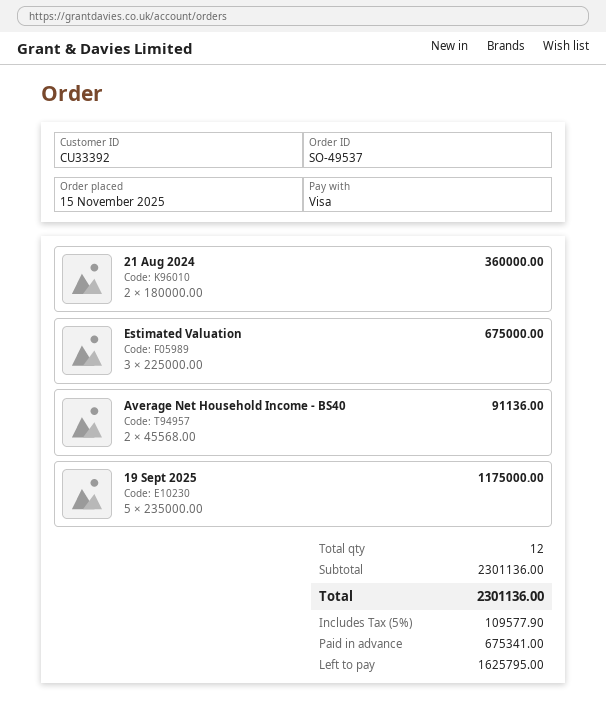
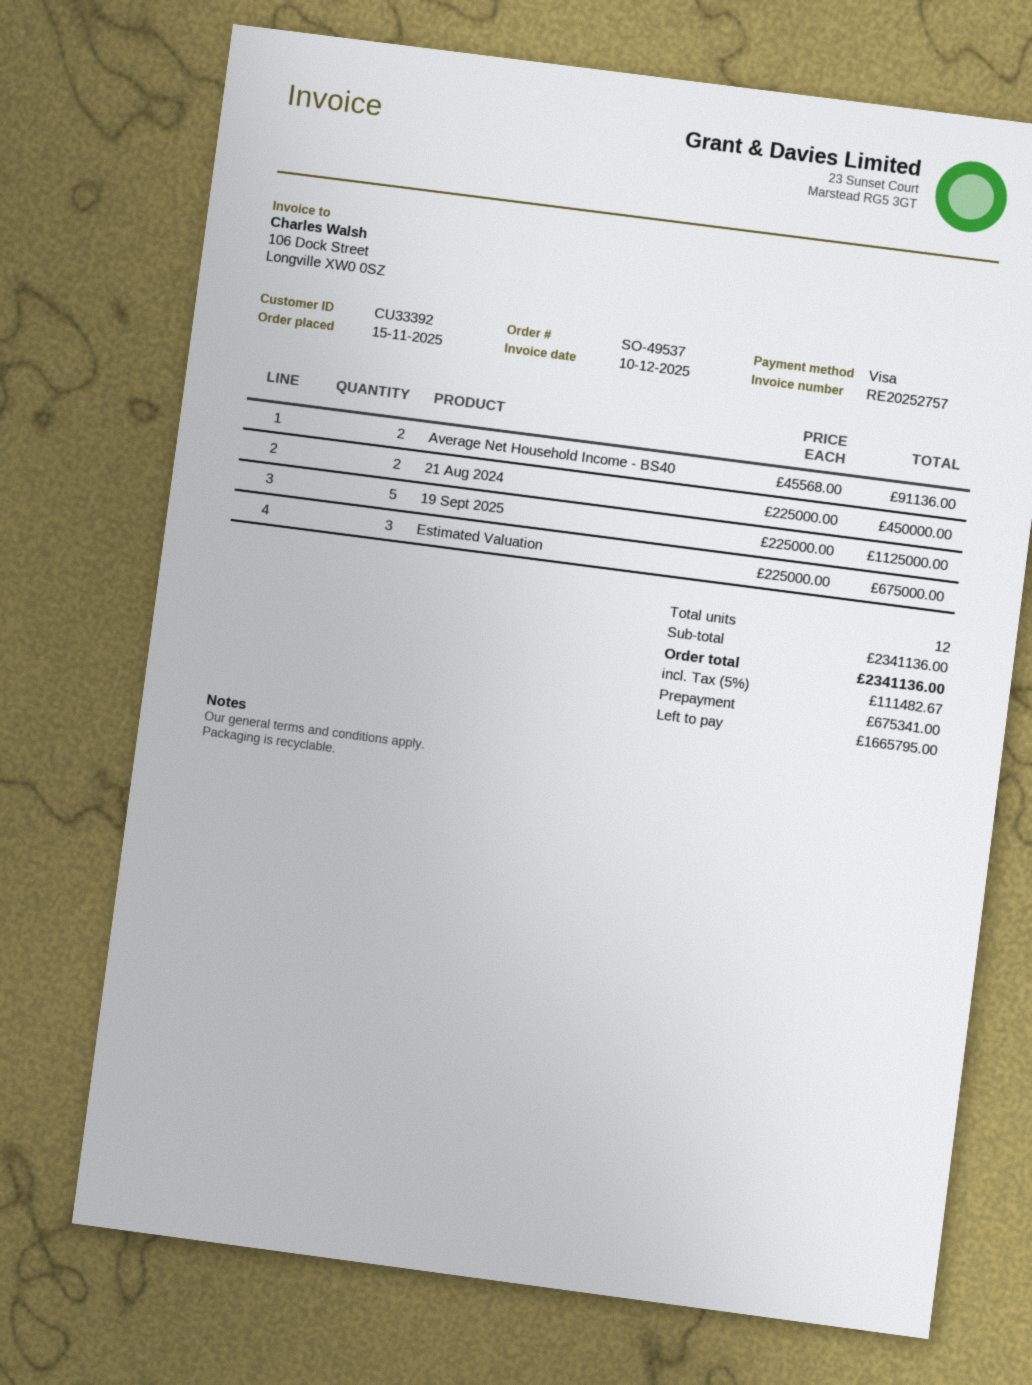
21 Aug 2024: 2 x 180000.00 = 360000.00 -> 2 x 225000.00 = 450000.00
19 Sept 2025: 5 x 235000.00 = 1175000.00 -> 5 x 225000.00 = 1125000.00
subtotal: 2301136.00 -> 2341136.00
tax: 5% = 109577.90 -> 5% = 111482.67
total: 2301136.00 -> 2341136.00
balance: 1625795.00 -> 1665795.00

